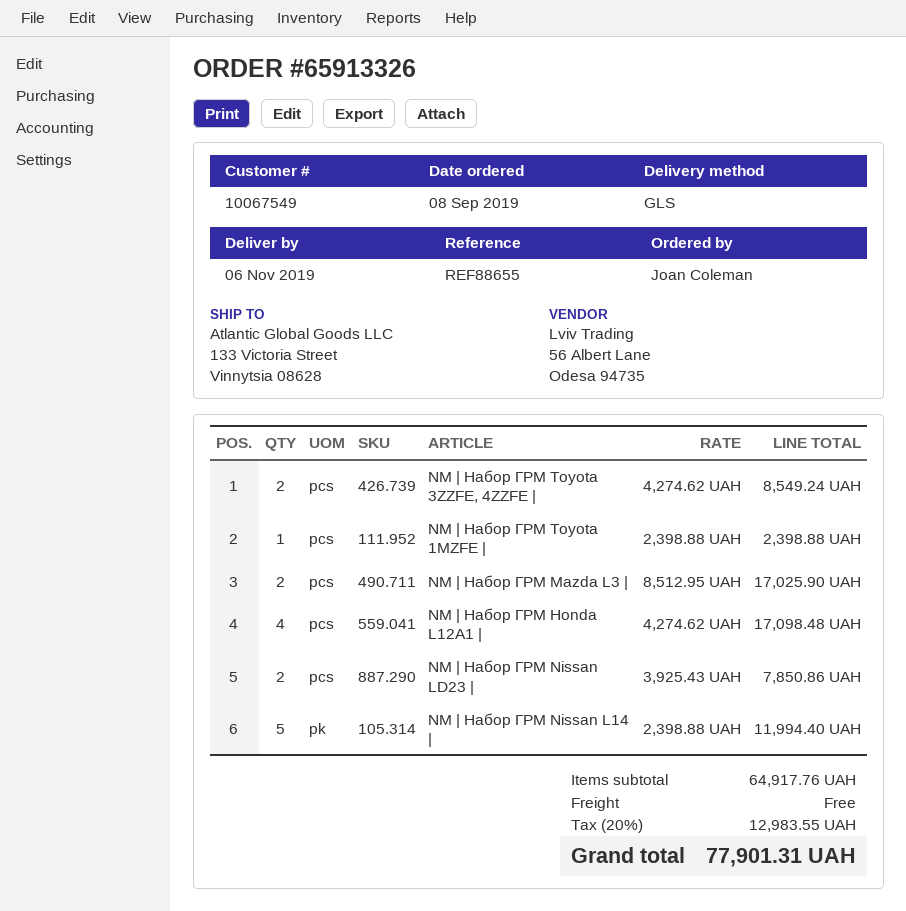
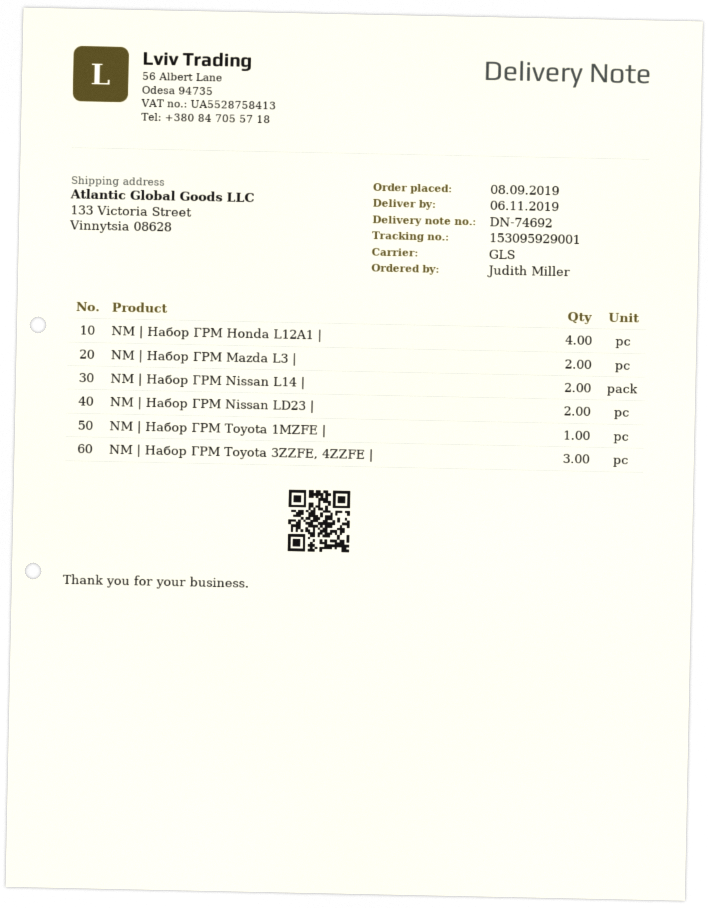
ordered by: Joan Coleman -> Judith Miller
NM | Набор ГРМ Toyota 3ZZFE, 4ZZFE |: 2 -> 3
NM | Набор ГРМ Nissan L14 |: 5 -> 2

